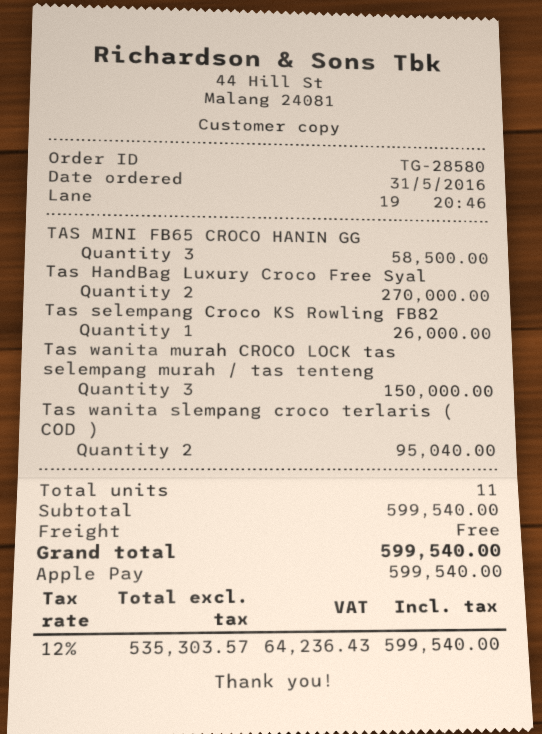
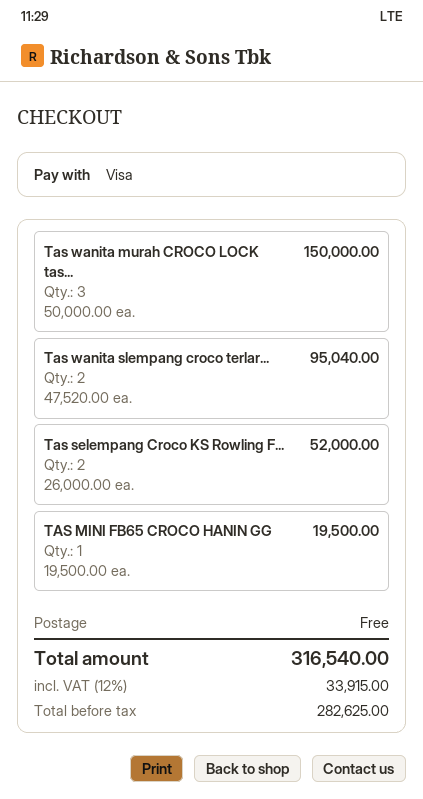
payment method: Apple Pay -> Visa
TAS MINI FB65 CROCO HANIN GG: 3 for 58500.00 -> 1 for 19500.00
Tas HandBag Luxury Croco Free Syal: 2 for 270000.00 -> none
Tas selempang Croco KS Rowling FB82: 1 for 26000.00 -> 2 for 52000.00
net: 535303.57 -> 282625.00
tax: 12% = 64236.43 -> 12% = 33915.00
total: 599540.00 -> 316540.00

